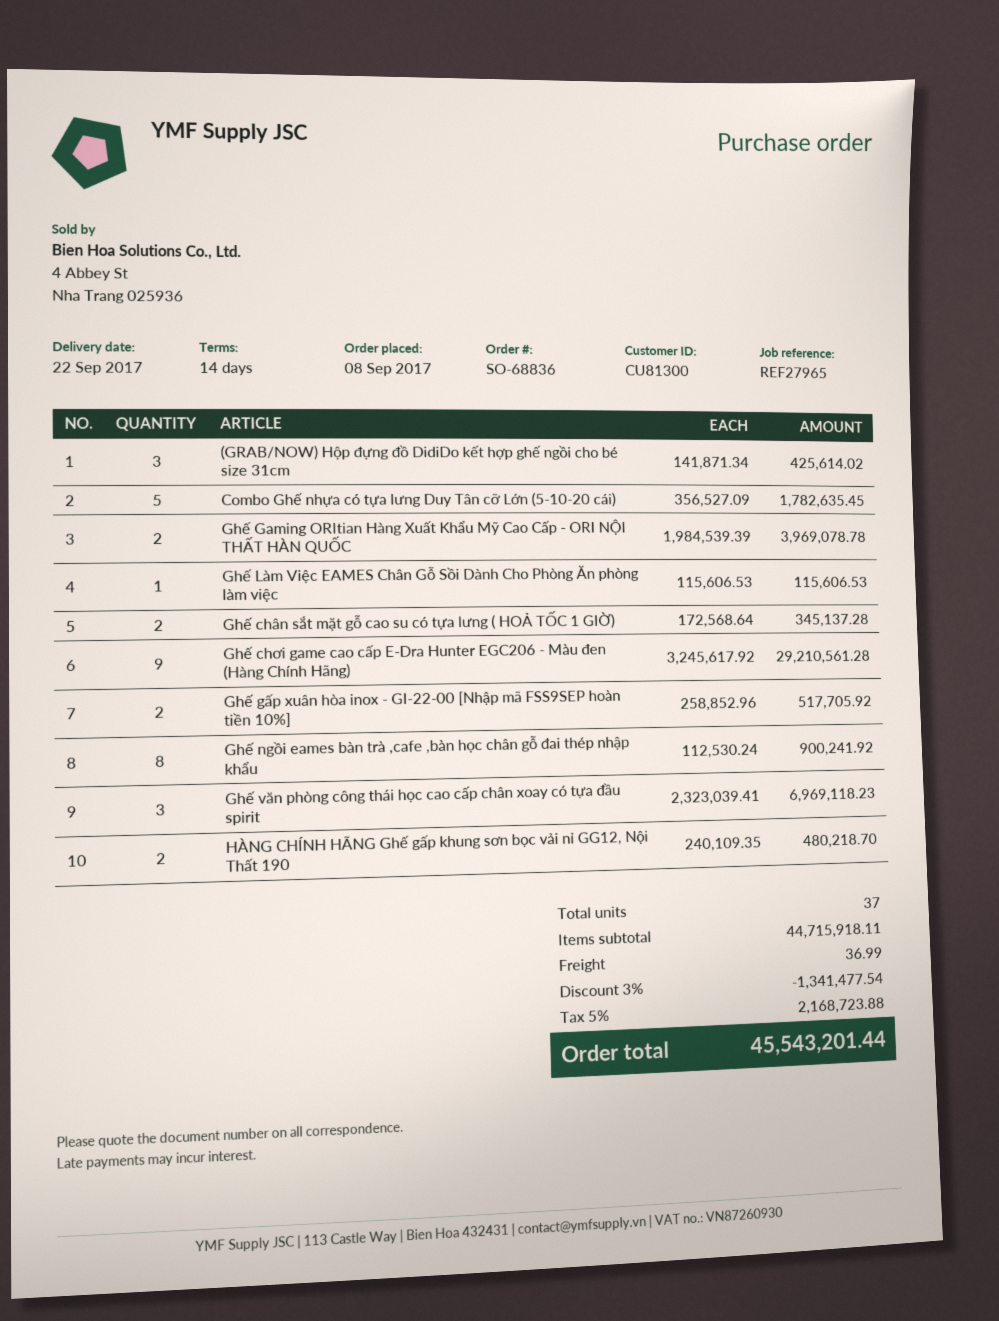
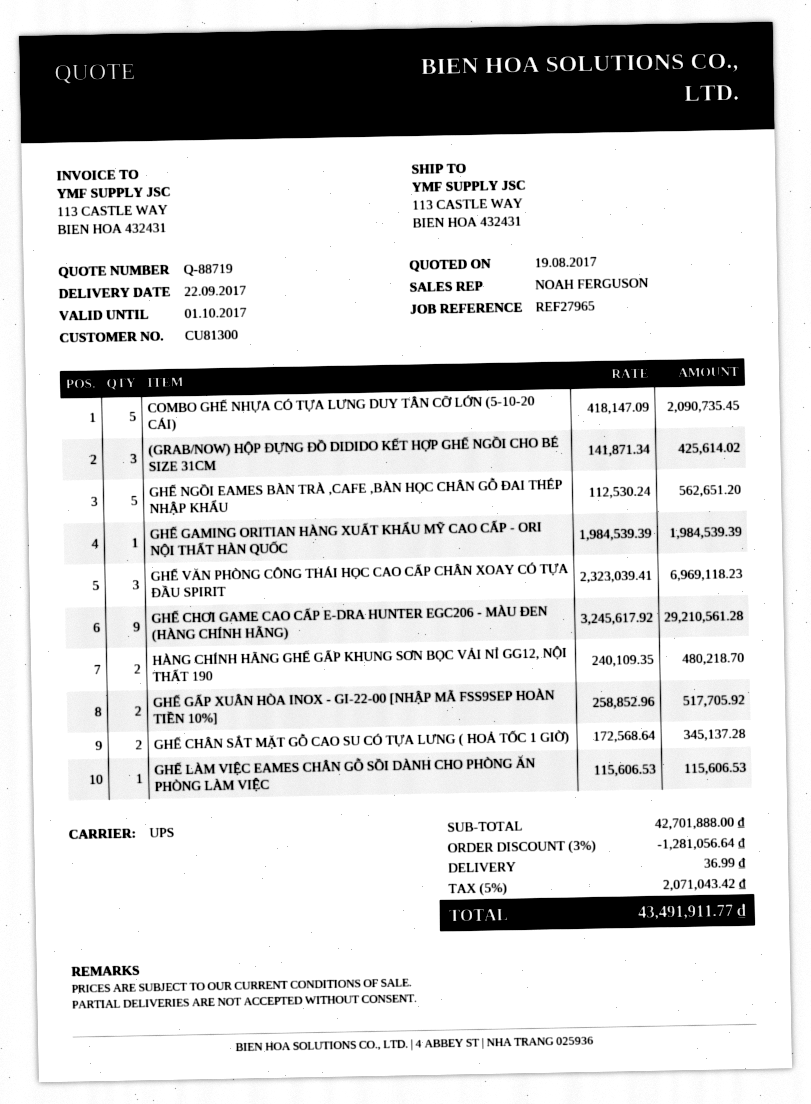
Combo Ghế nhựa có tựa lưng Duy Tân cỡ Lớn (5-10-20 cái): 5 x 356527.09 = 1782635.45 -> 5 x 418147.09 = 2090735.45
Ghế Gaming ORItian Hàng Xuất Khẩu Mỹ Cao Cấp - ORI NỘI THẤT HÀN QUỐC: 2 x 1984539.39 = 3969078.78 -> 1 x 1984539.39 = 1984539.39
Ghế ngồi eames bàn trà ,cafe ,bàn học chân gỗ đai thép nhập khẩu: 8 x 112530.24 = 900241.92 -> 5 x 112530.24 = 562651.20
subtotal: 44715918.11 -> 42701888.00
discount: 3% = 1341477.54 -> 3% = 1281056.64
tax: 5% = 2168723.88 -> 5% = 2071043.42
total: 45543201.44 -> 43491911.77

